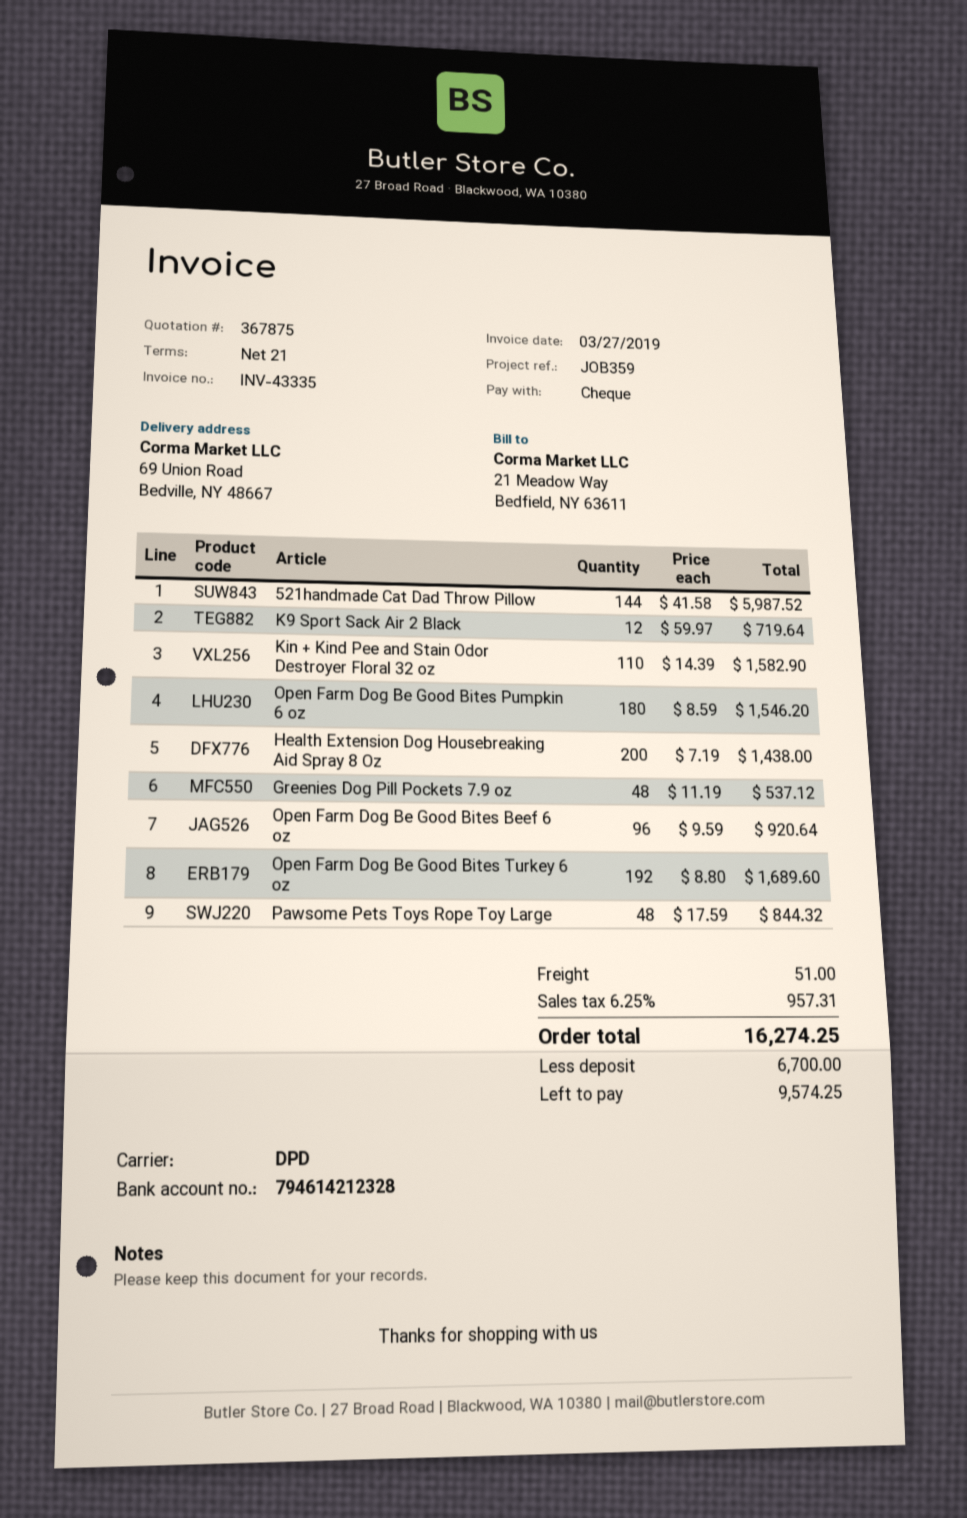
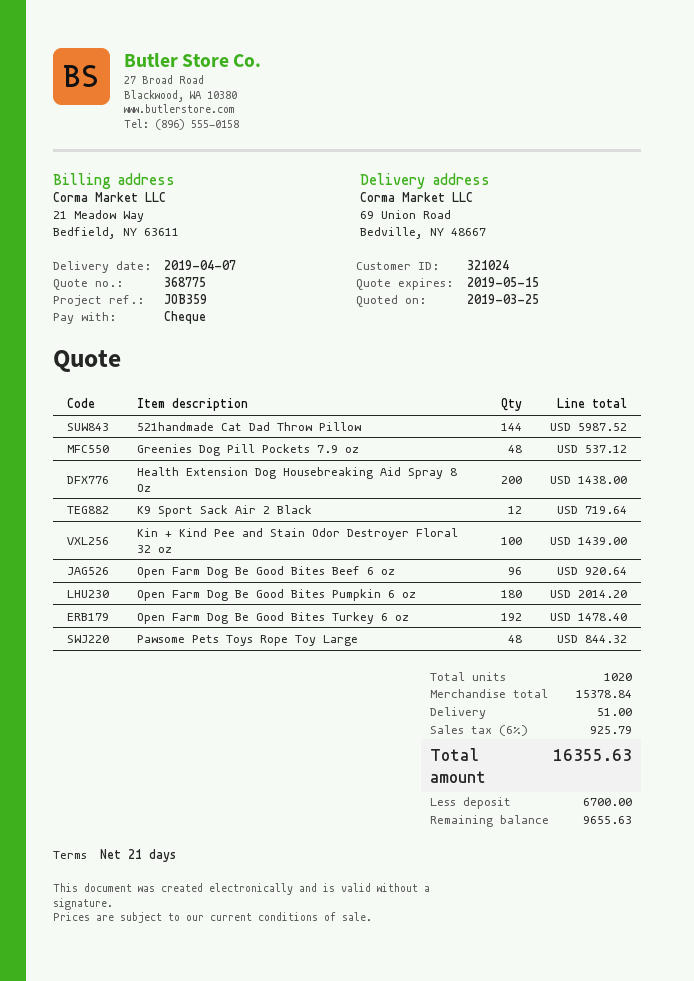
quote number: 367875 -> 368775
Kin + Kind Pee and Stain Odor Destroyer Floral 32 oz: 110 for 1582.90 -> 100 for 1439.00
Open Farm Dog Be Good Bites Pumpkin 6 oz: 180 for 1546.20 -> 180 for 2014.20
Open Farm Dog Be Good Bites Turkey 6 oz: 192 for 1689.60 -> 192 for 1478.40
tax: 6.25% = 957.31 -> 6% = 925.79
total: 16274.25 -> 16355.63
balance: 9574.25 -> 9655.63

